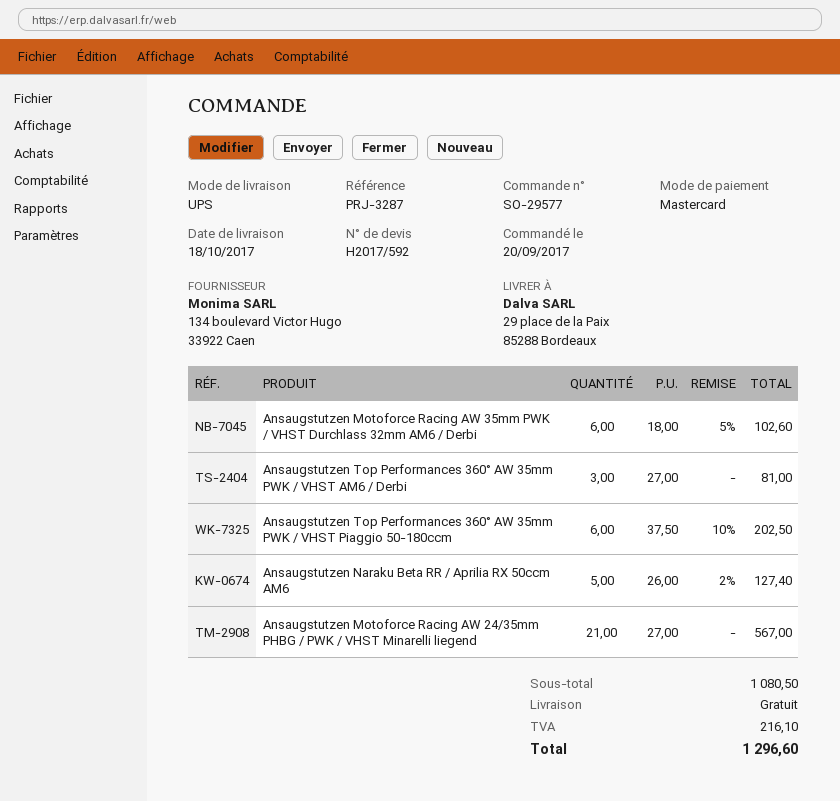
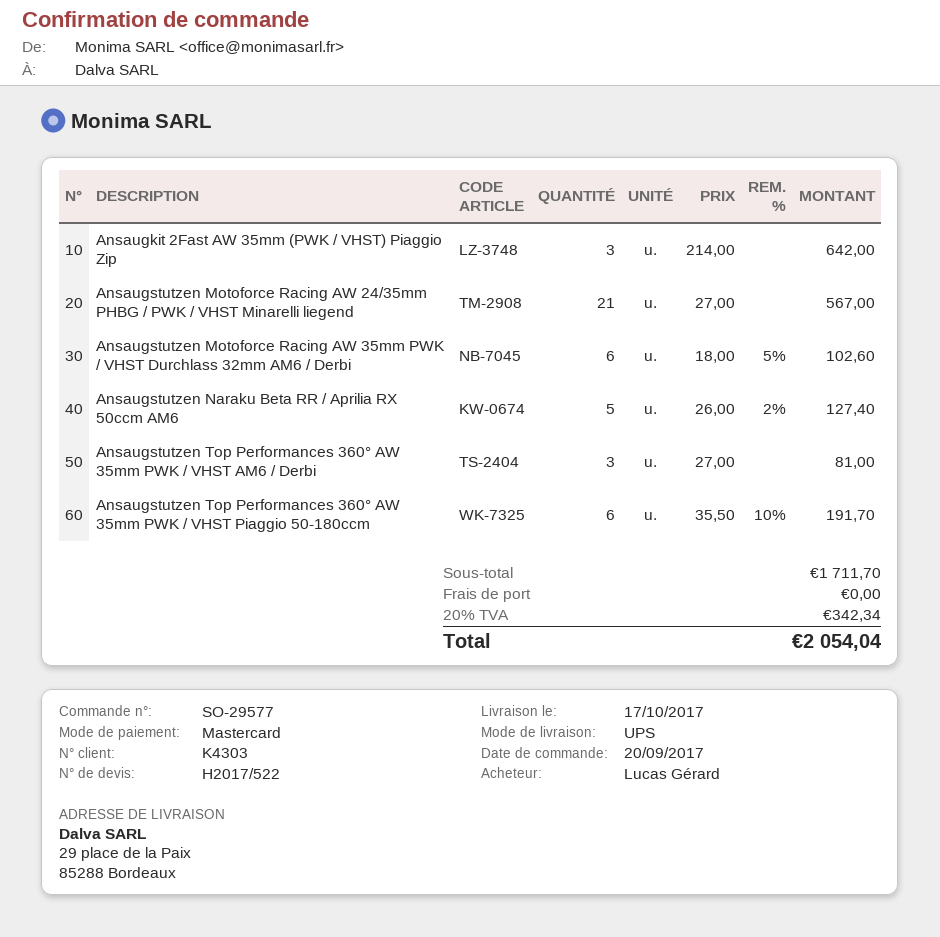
quote number: H2017/592 -> H2017/522
delivery date: 2017-10-18 -> 2017-10-17
Ansaugstutzen Top Performances 360° AW 35mm PWK / VHST Piaggio 50-180ccm: 6 x 37.50 - 10% = 202.50 -> 6 x 35.50 - 10% = 191.70
Ansaugkit 2Fast AW 35mm (PWK / VHST) Piaggio Zip: none -> 3 x 214.00 = 642.00
subtotal: 1080.50 -> 1711.70
tax: 216.10 -> 342.34
total: 1296.60 -> 2054.04

